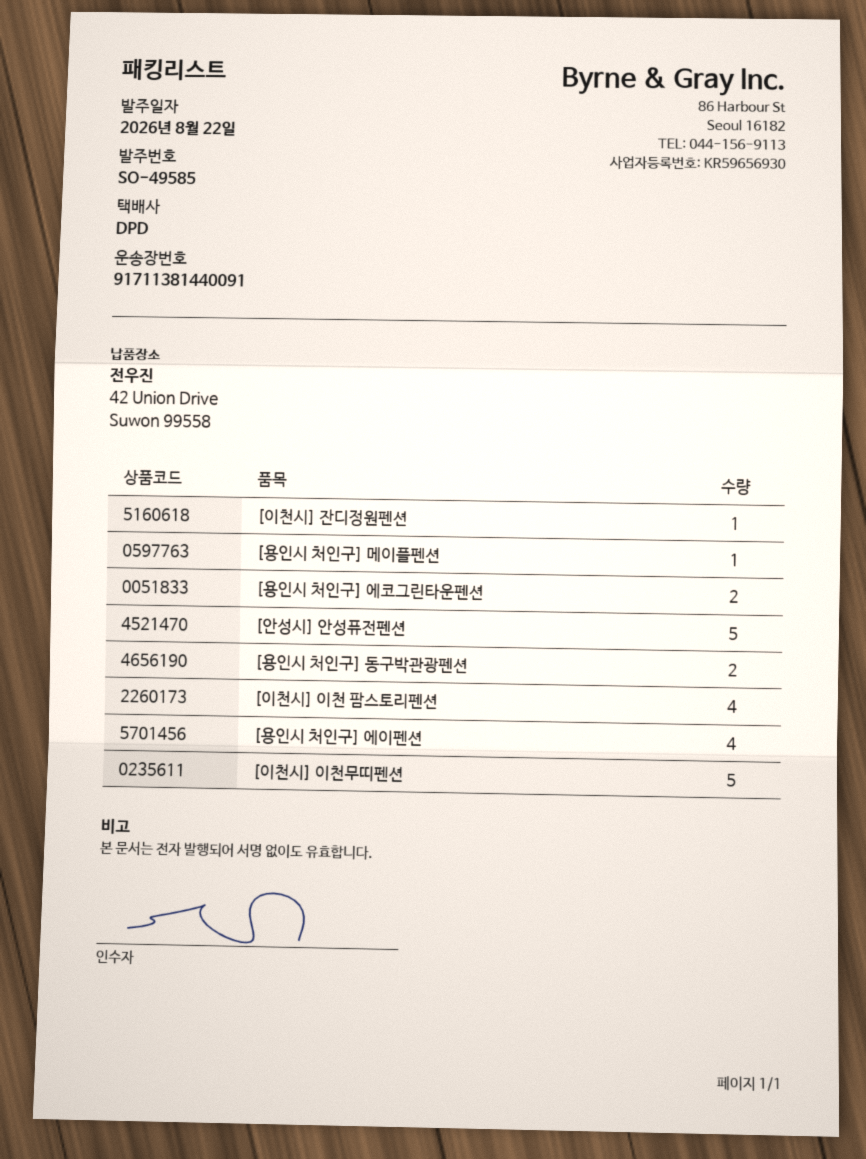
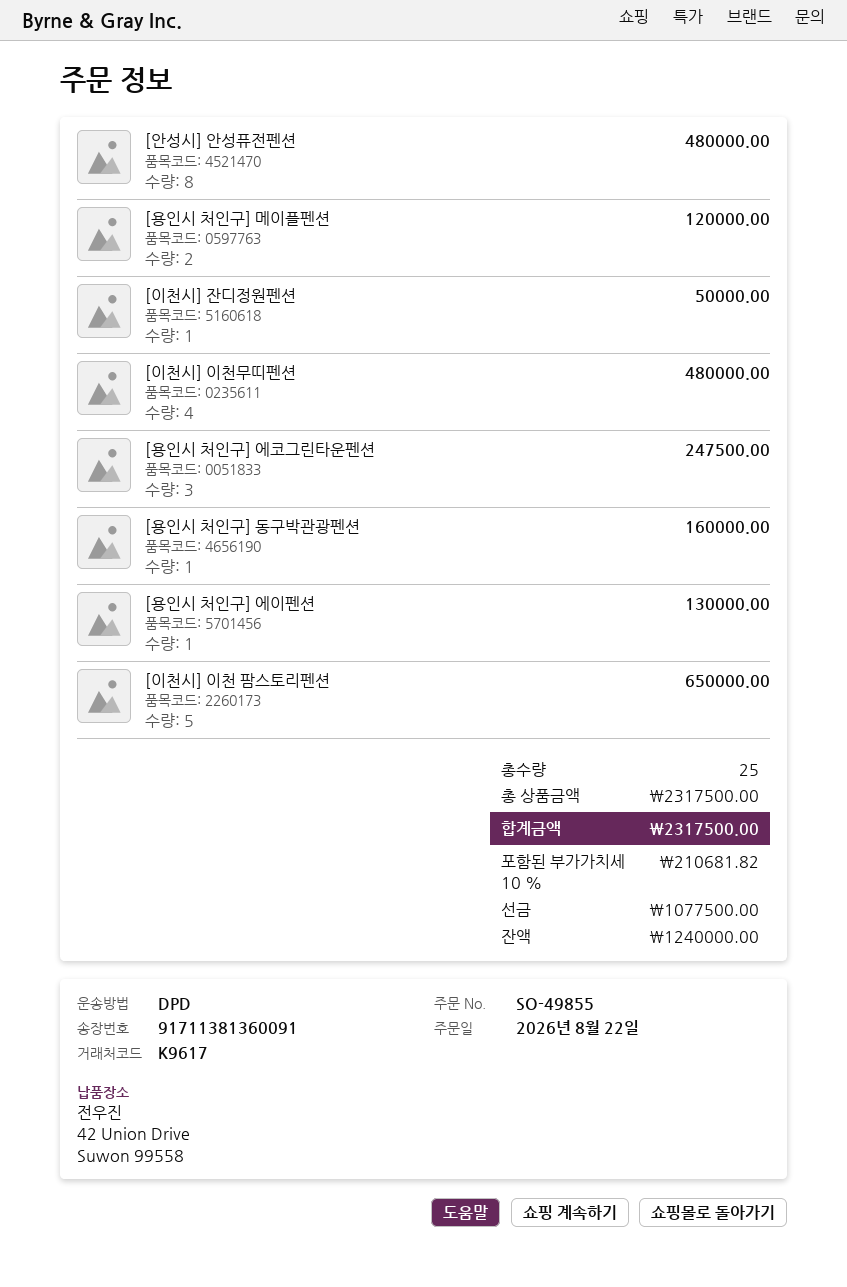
order number: SO-49585 -> SO-49855
tracking number: 91711381440091 -> 91711381360091
[용인시 처인구] 메이플펜션: 1 -> 2
[용인시 처인구] 에코그린타운펜션: 2 -> 3
[안성시] 안성퓨전펜션: 5 -> 8
[용인시 처인구] 동구박관광펜션: 2 -> 1
[이천시] 이천 팜스토리펜션: 4 -> 5
[용인시 처인구] 에이펜션: 4 -> 1
[이천시] 이천무띠펜션: 5 -> 4

